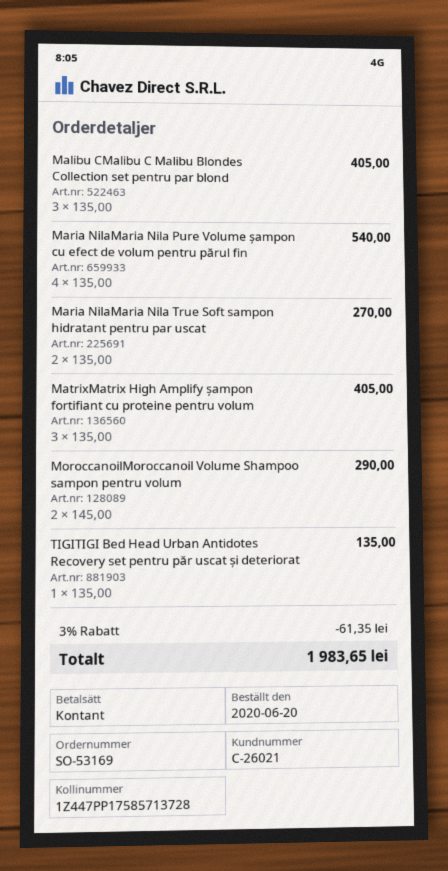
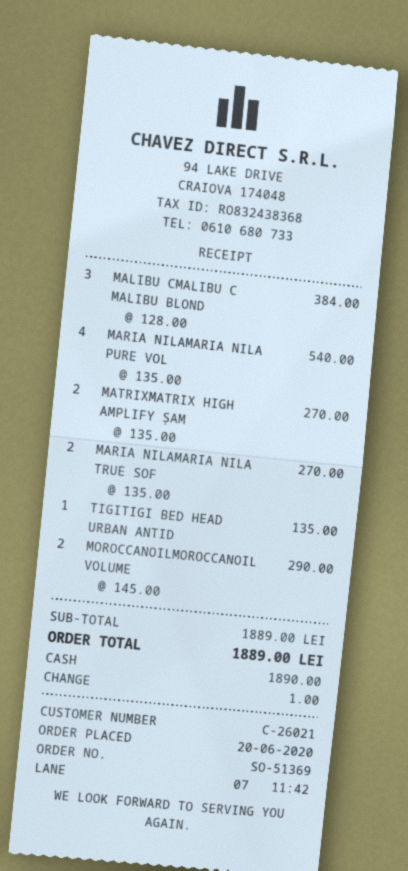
order number: SO-53169 -> SO-51369
Malibu CMalibu C Malibu Blondes Collection set pentru par blond: 3 x 135.00 = 405.00 -> 3 x 128.00 = 384.00
MatrixMatrix High Amplify șampon fortifiant cu proteine pentru volum: 3 x 135.00 = 405.00 -> 2 x 135.00 = 270.00
discount: 3% = 61.35 -> none
total: 1983.65 -> 1889.00

